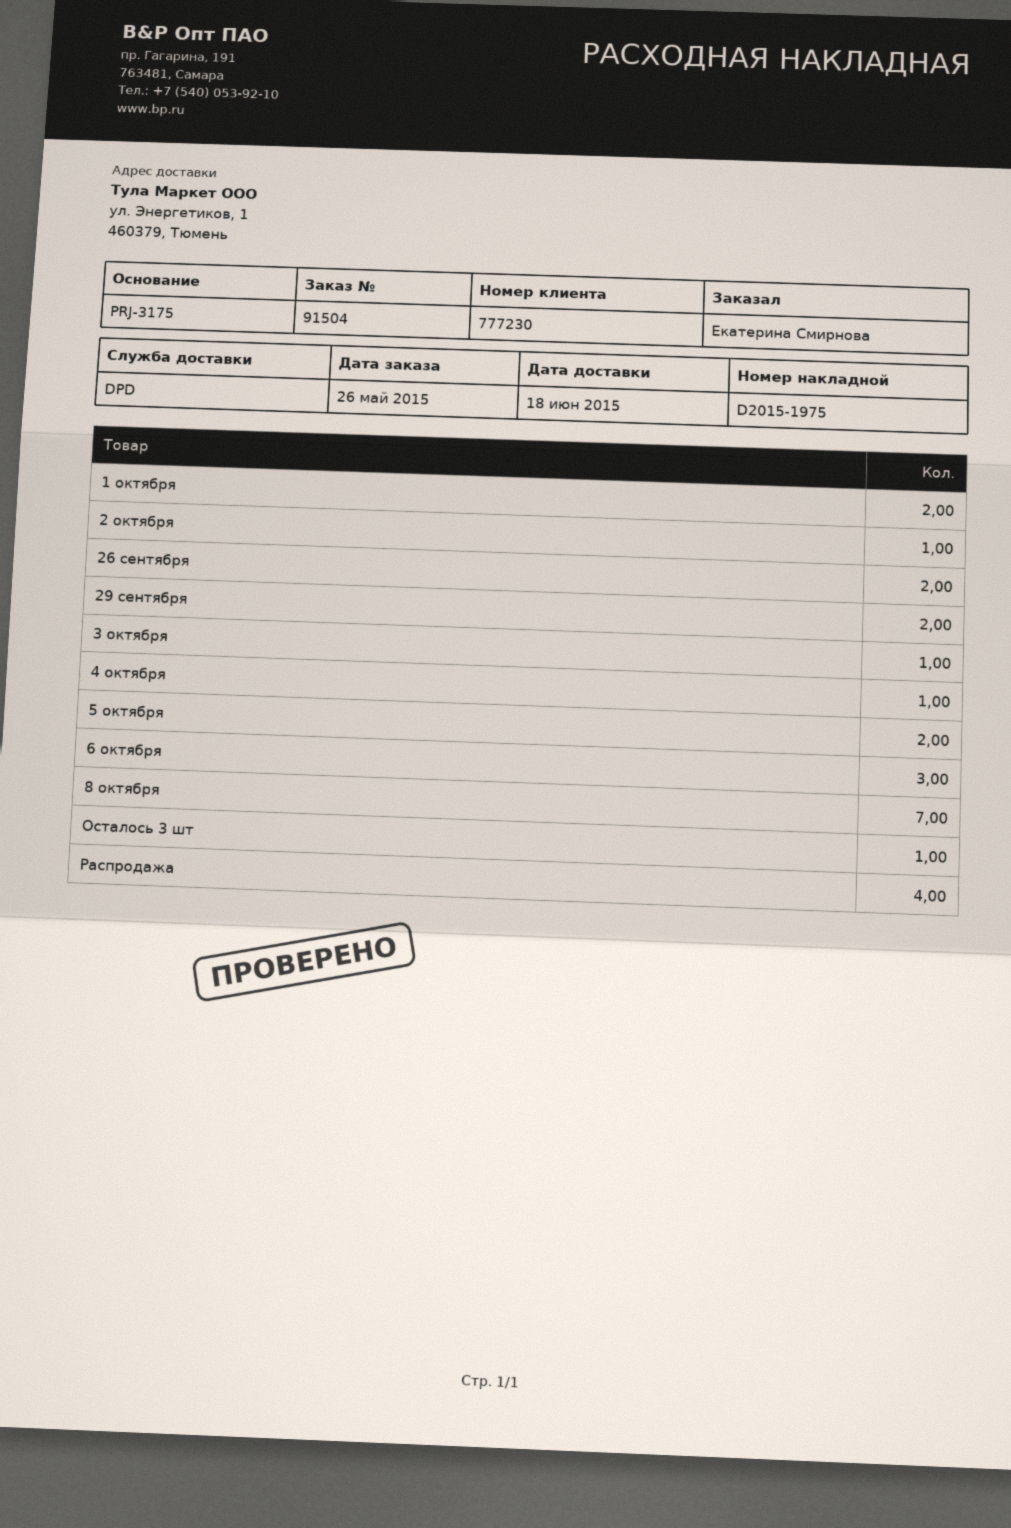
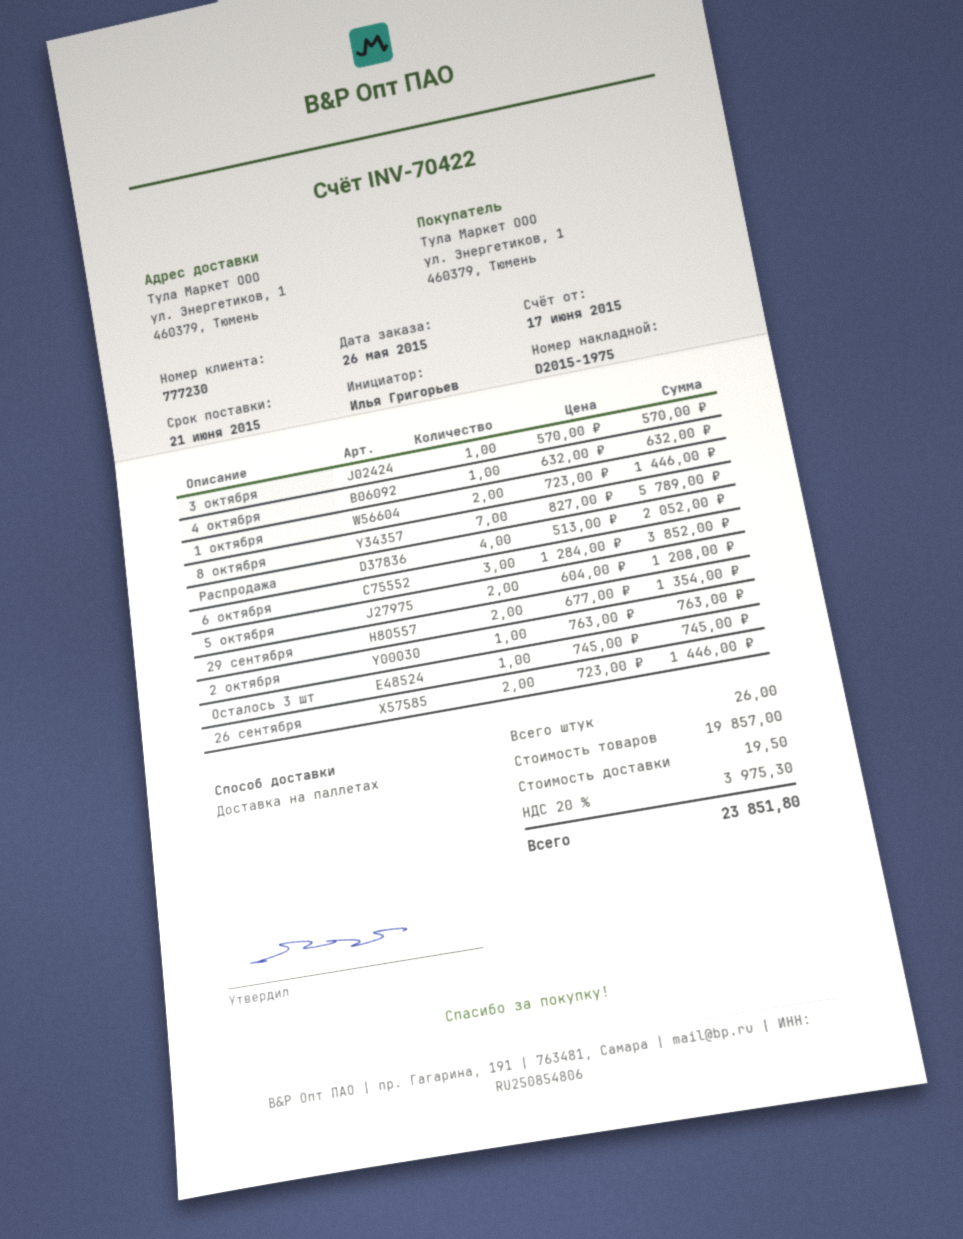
delivery date: 2015-06-18 -> 2015-06-21
ordered by: Екатерина Смирнова -> Илья Григорьев
shipping method: DPD -> pallet freight

